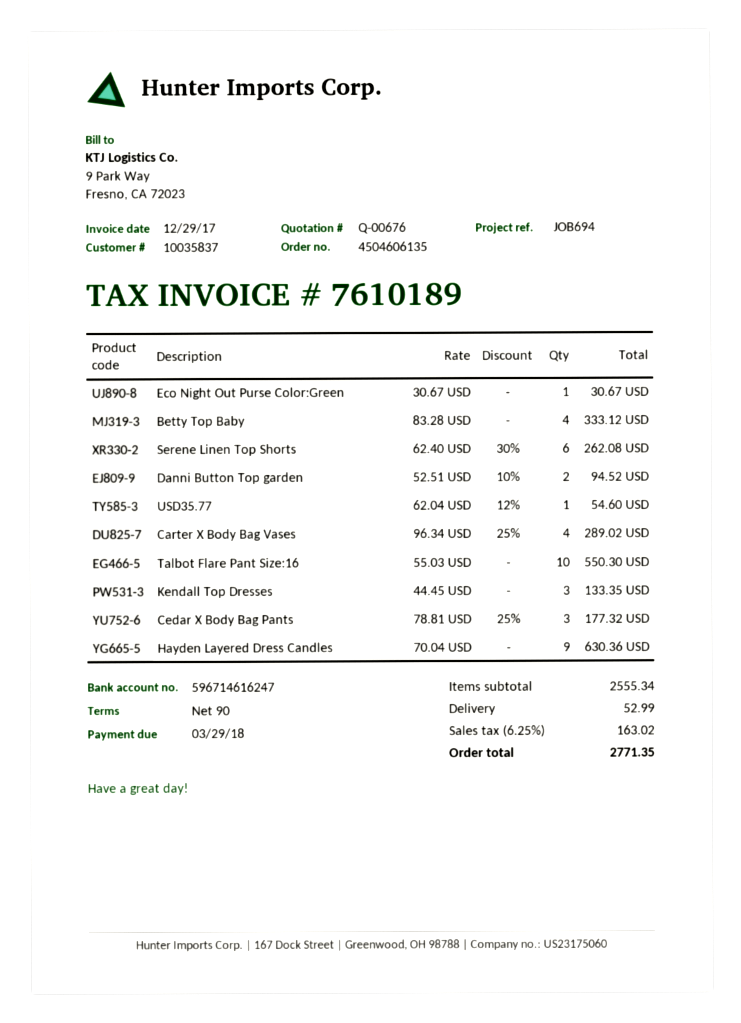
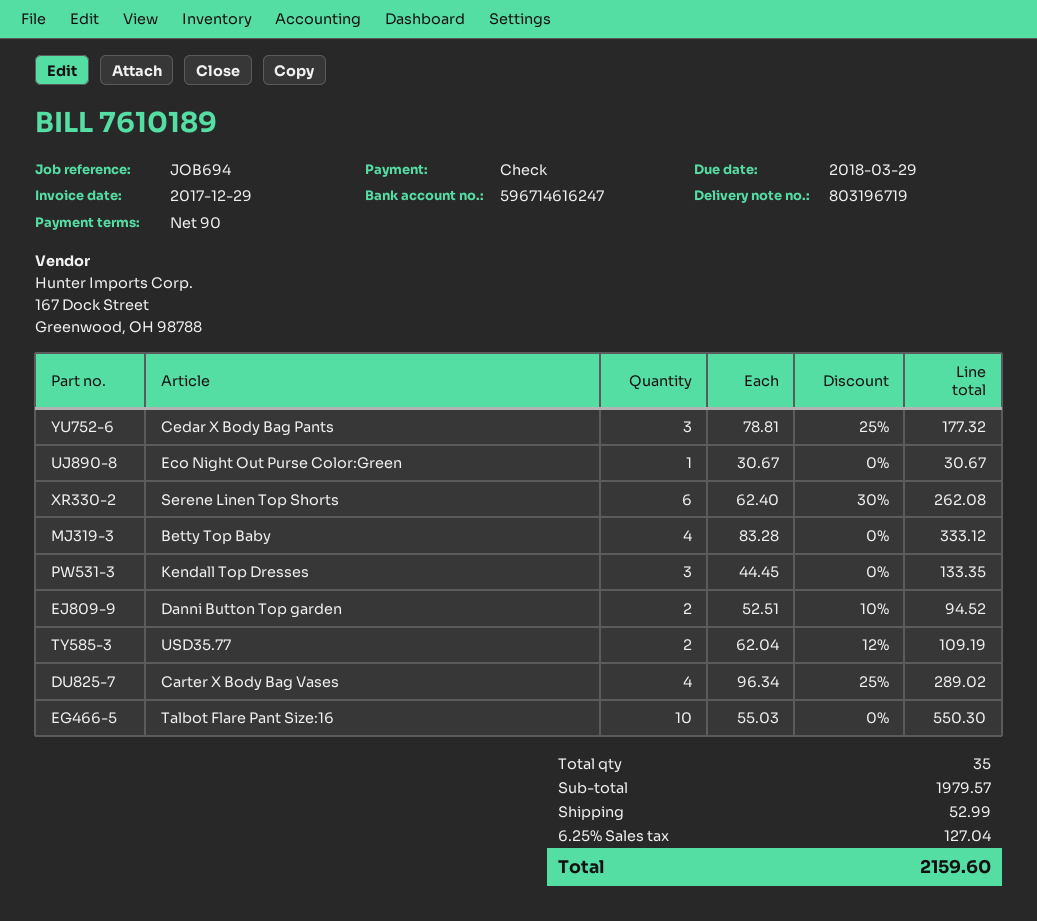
USD35.77: 1 x 62.04 - 12% = 54.60 -> 2 x 62.04 - 12% = 109.19
Hayden Layered Dress Candles: 9 x 70.04 = 630.36 -> none
subtotal: 2555.34 -> 1979.57
tax: 6.25% = 163.02 -> 6.25% = 127.04
total: 2771.35 -> 2159.60

